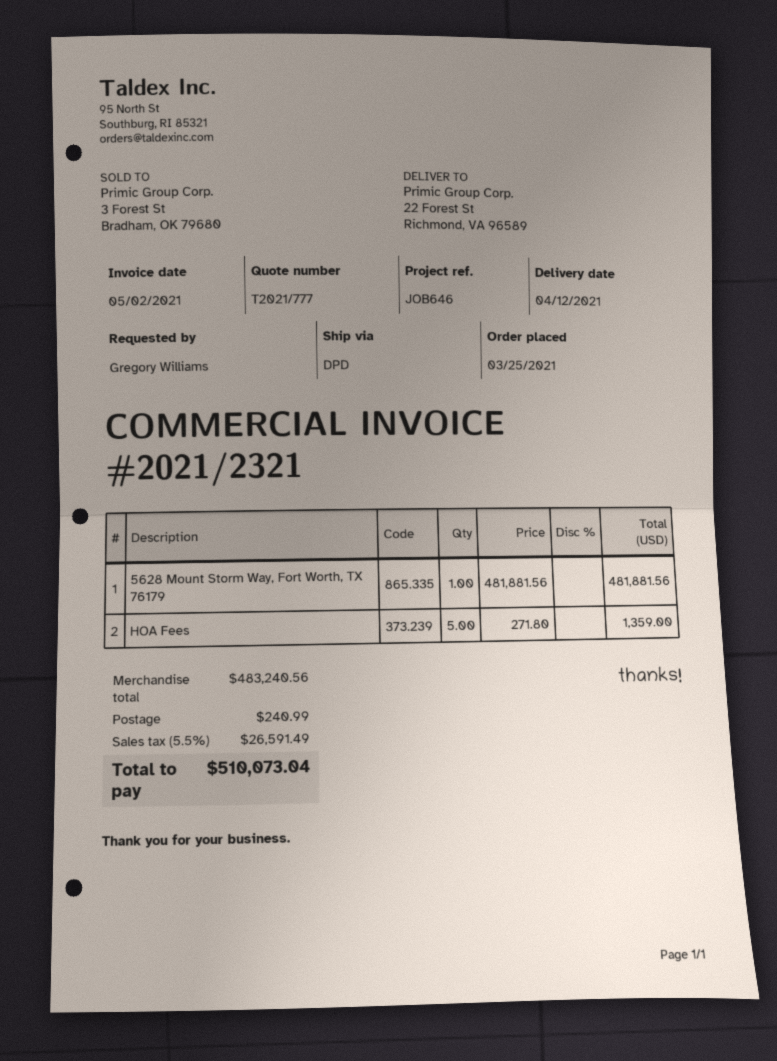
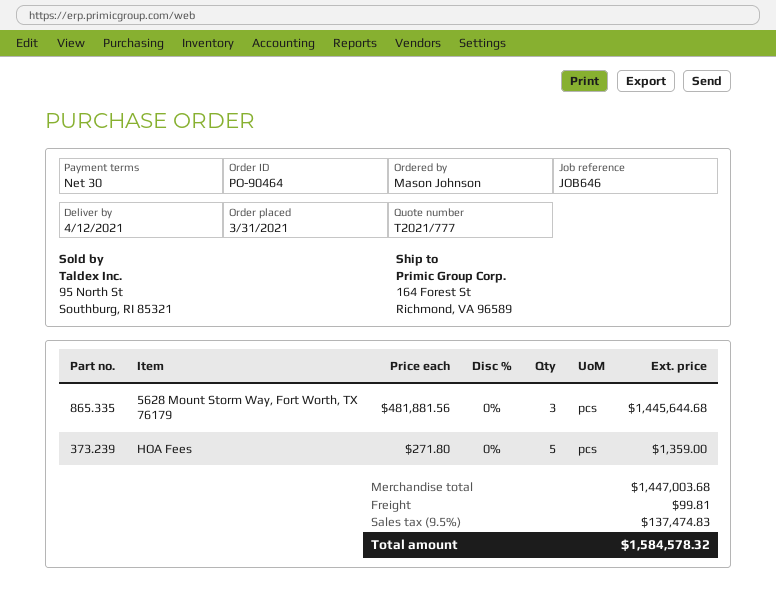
order date: 2021-03-25 -> 2021-03-31
ordered by: Gregory Williams -> Mason Johnson
ship to: 22 Forest St, Richmond, VA 96589 -> 164 Forest St, Richmond, VA 96589
5628 Mount Storm Way, Fort Worth, TX 76179: 1 x 481881.56 = 481881.56 -> 3 x 481881.56 = 1445644.68
subtotal: 483240.56 -> 1447003.68
shipping: 240.99 -> 99.81
tax: 5.5% = 26591.49 -> 9.5% = 137474.83
total: 510073.04 -> 1584578.32

